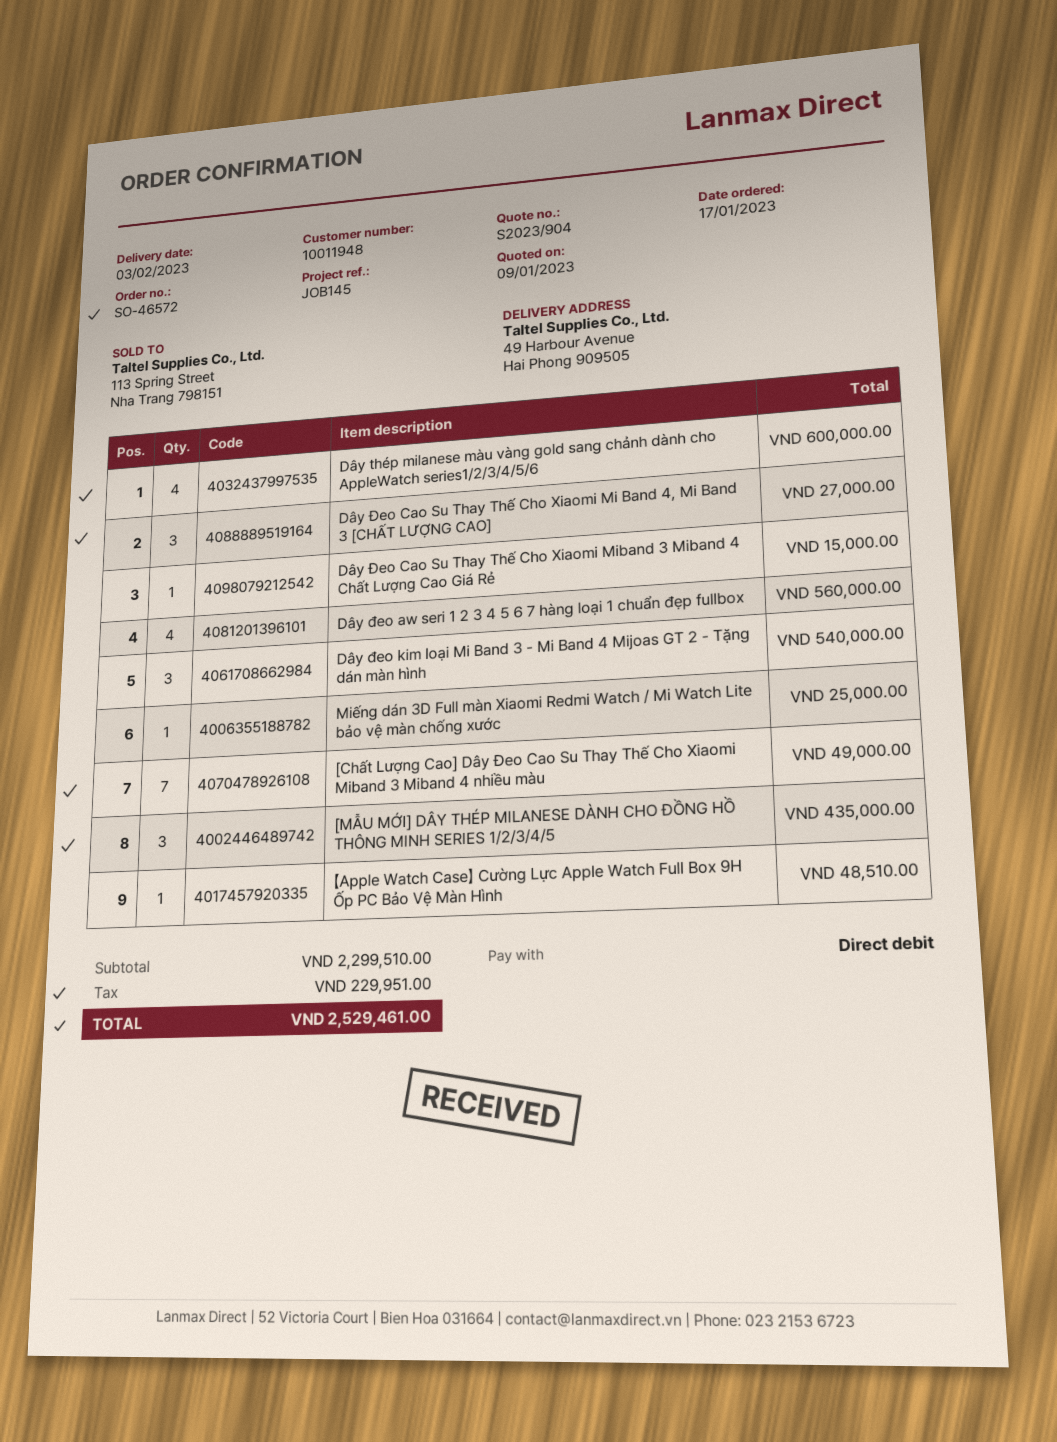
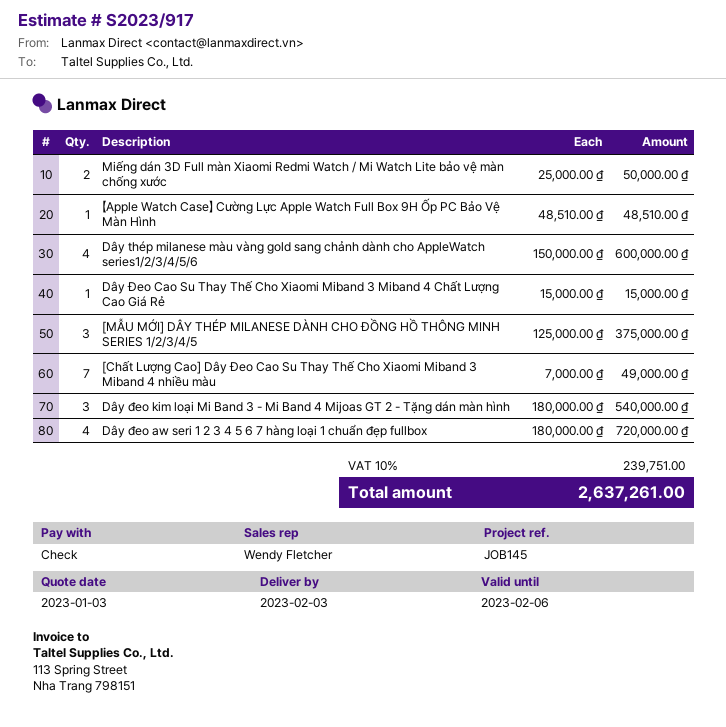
quote number: S2023/904 -> S2023/917
quote date: 2023-01-09 -> 2023-01-03
payment method: direct debit -> cheque
Dây Đeo Cao Su Thay Thế Cho Xiaomi Mi Band 4, Mi Band 3 [CHẤT LƯỢNG CAO]: 3 for 27000.00 -> none
Dây đeo aw seri 1 2 3 4 5 6 7 hàng loại 1 chuẩn đẹp fullbox: 4 for 560000.00 -> 4 for 720000.00
Miếng dán 3D Full màn Xiaomi Redmi Watch / Mi Watch Lite bảo vệ màn chống xước: 1 for 25000.00 -> 2 for 50000.00
[MẪU MỚI] DÂY THÉP MILANESE DÀNH CHO ĐỒNG HỒ THÔNG MINH SERIES 1/2/3/4/5: 3 for 435000.00 -> 3 for 375000.00
tax: 229951.00 -> 239751.00
total: 2529461.00 -> 2637261.00

